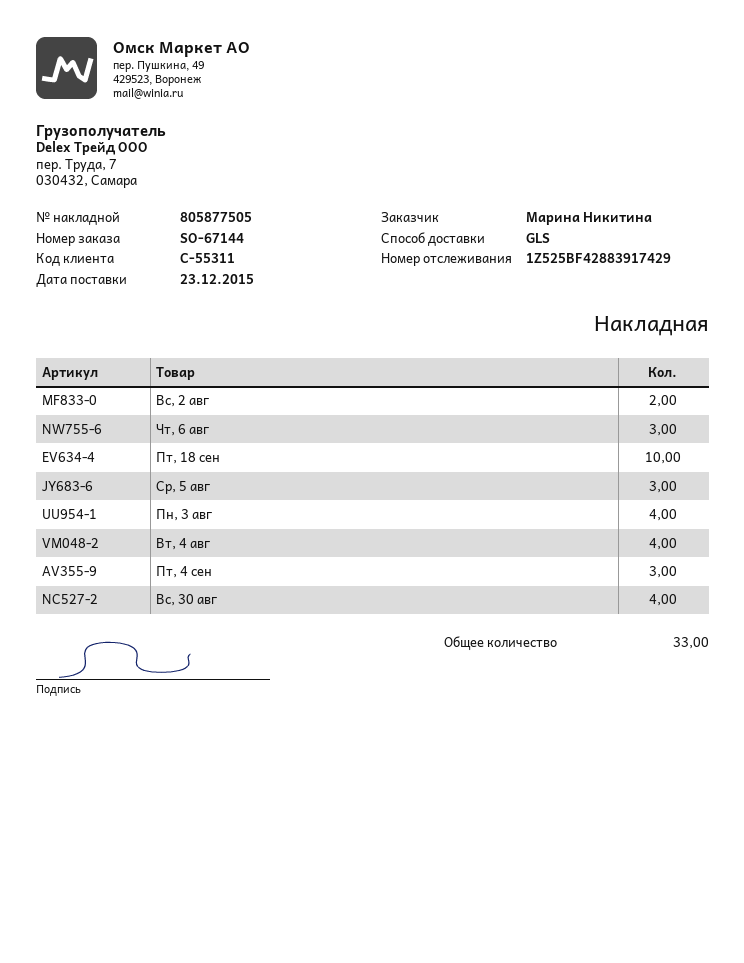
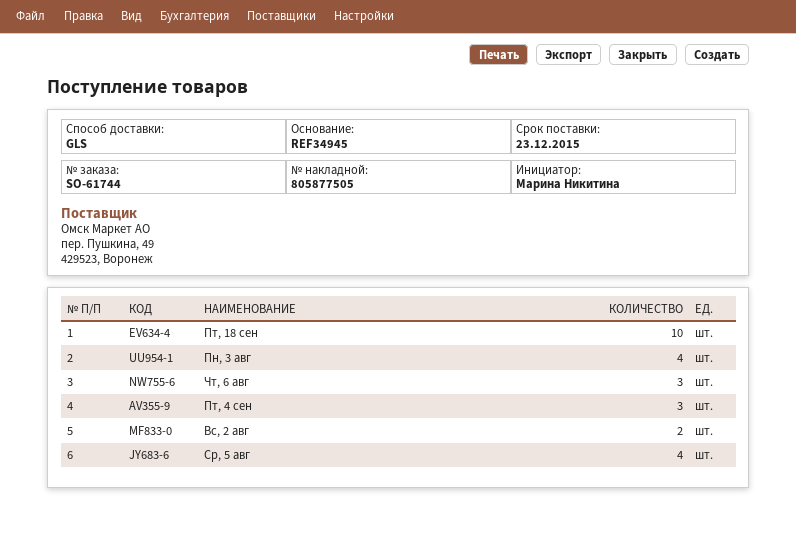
order number: SO-67144 -> SO-61744
Ср, 5 авг: 3 -> 4
Вт, 4 авг: 4 -> none
Вс, 30 авг: 4 -> none

